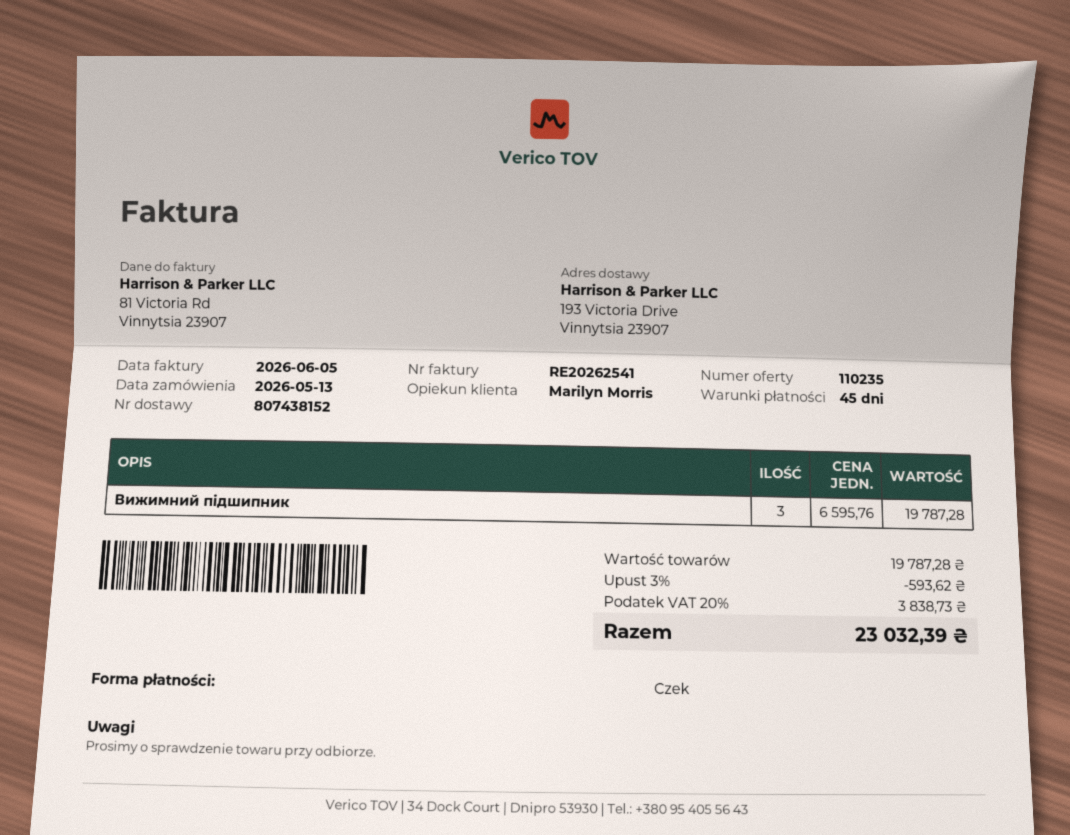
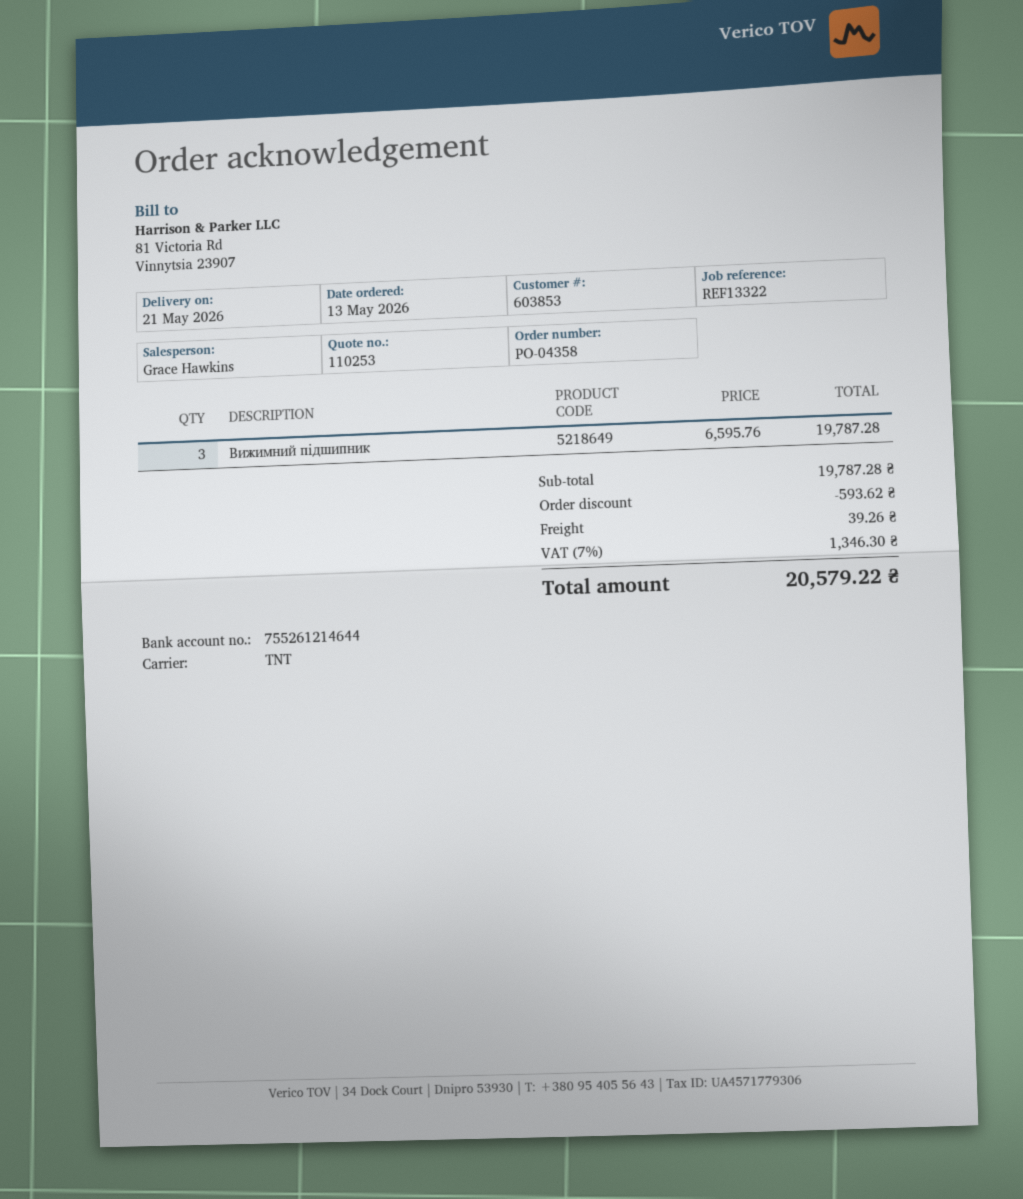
quote number: 110235 -> 110253
sales rep: Marilyn Morris -> Grace Hawkins
shipping: none -> 39.26
tax: 20% = 3838.73 -> 7% = 1346.30
total: 23032.39 -> 20579.22

